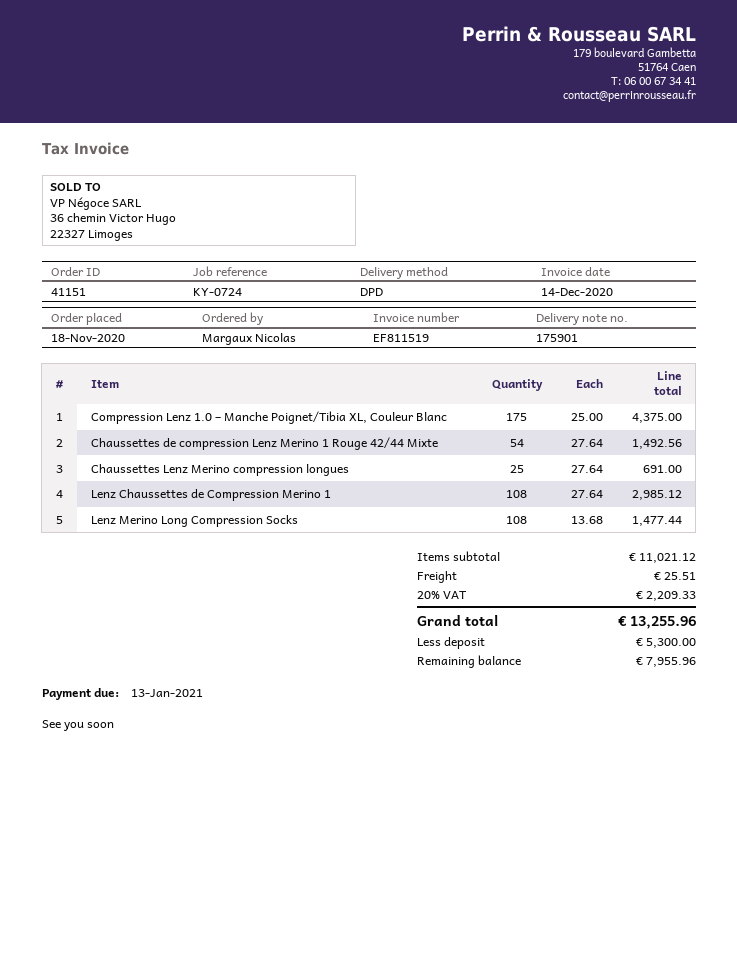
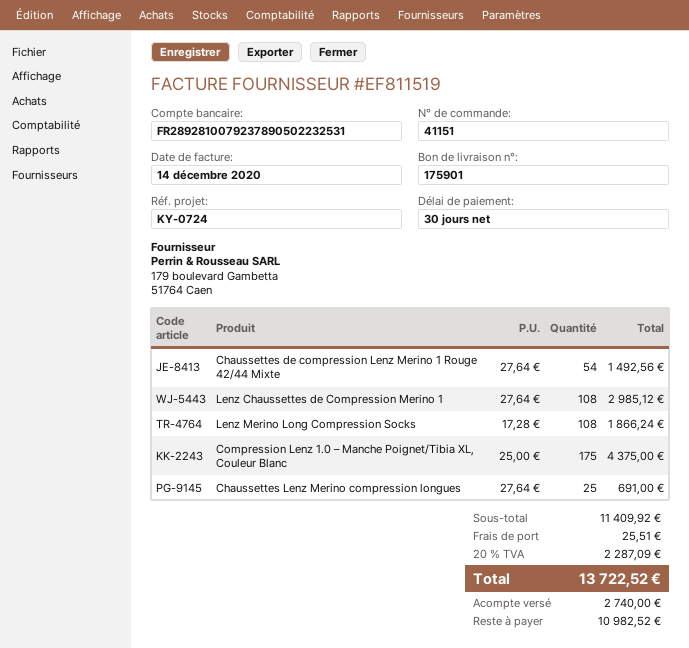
Lenz Merino Long Compression Socks: 108 x 13.68 = 1477.44 -> 108 x 17.28 = 1866.24
subtotal: 11021.12 -> 11409.92
tax: 20% = 2209.33 -> 20% = 2287.09
total: 13255.96 -> 13722.52
deposit: 5300.00 -> 2740.00
balance: 7955.96 -> 10982.52

